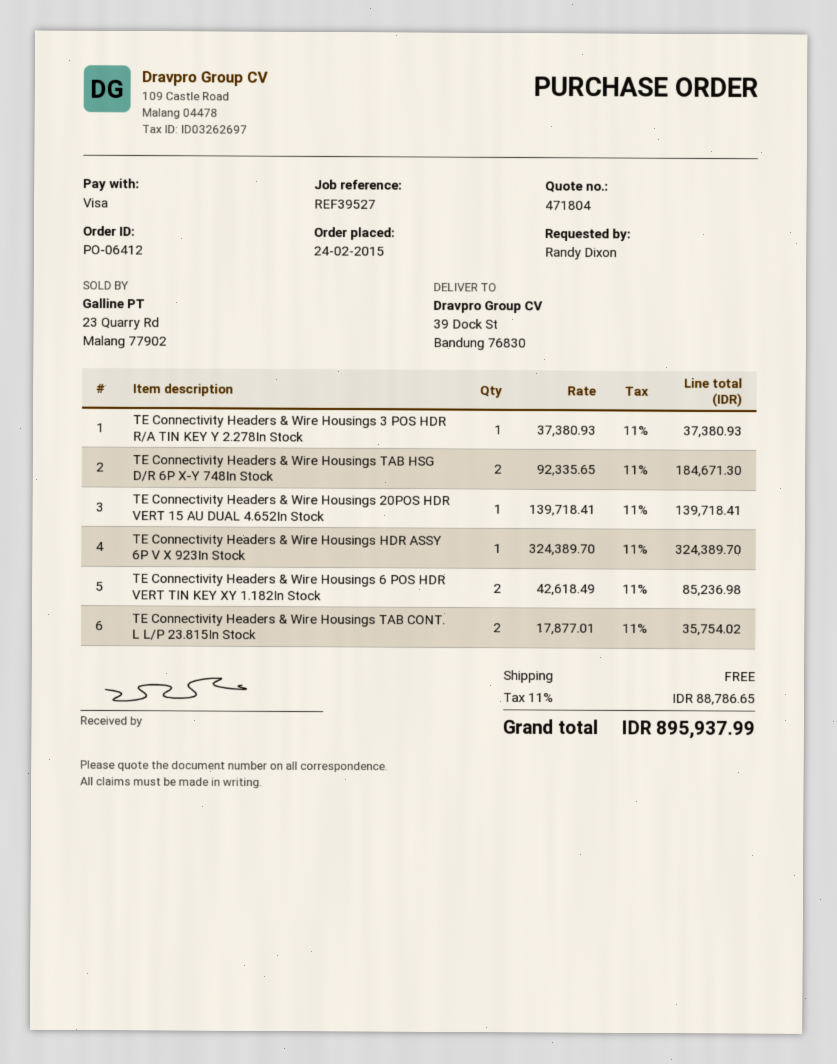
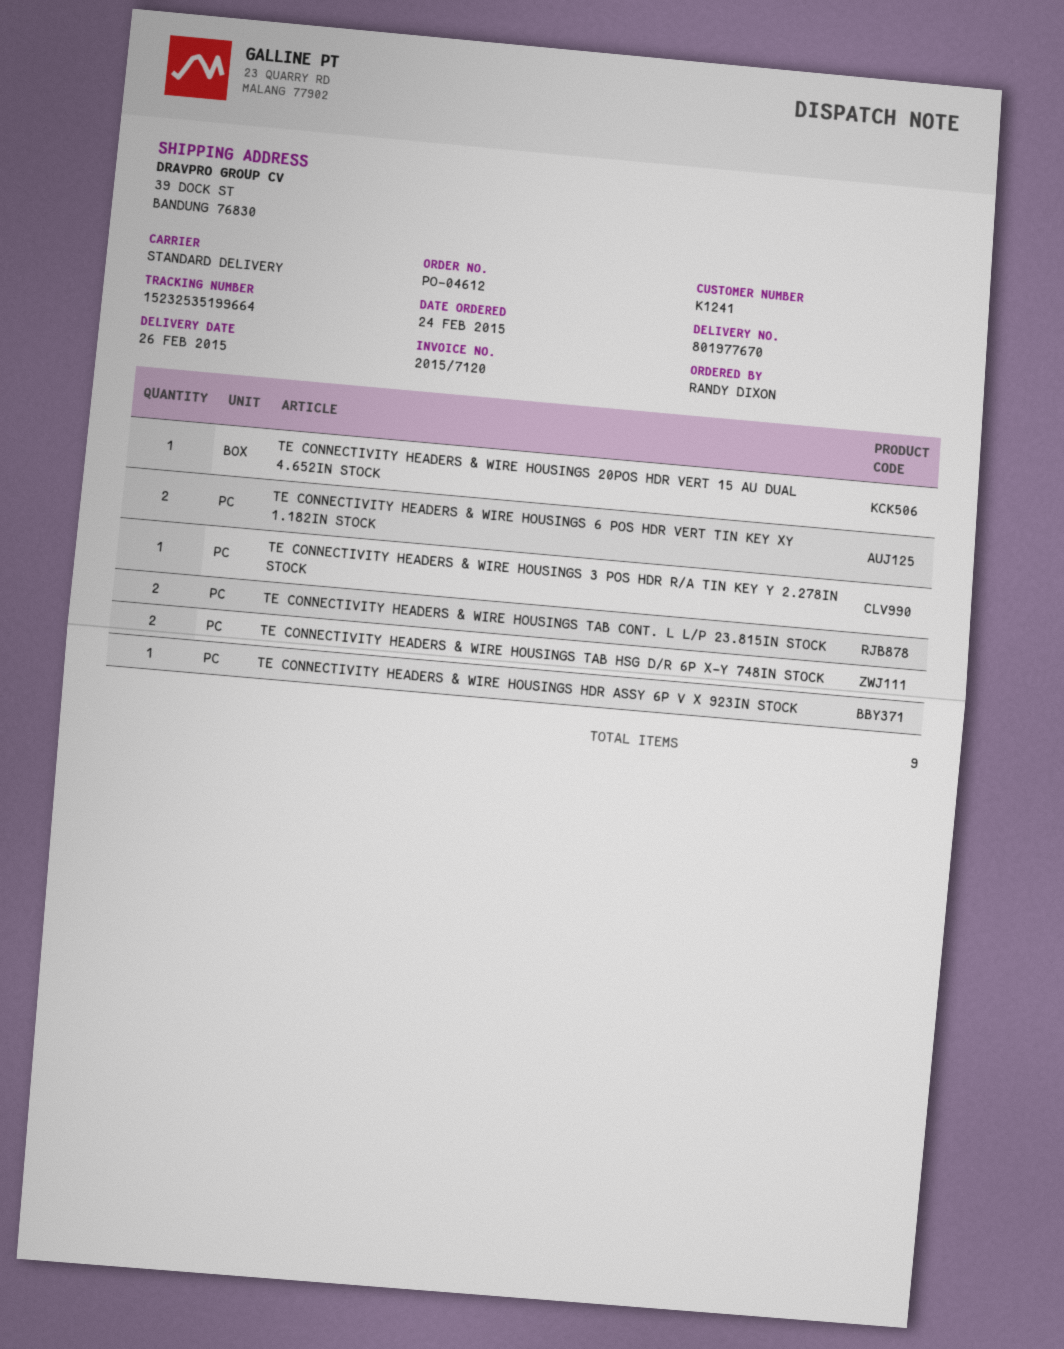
order number: PO-06412 -> PO-04612

